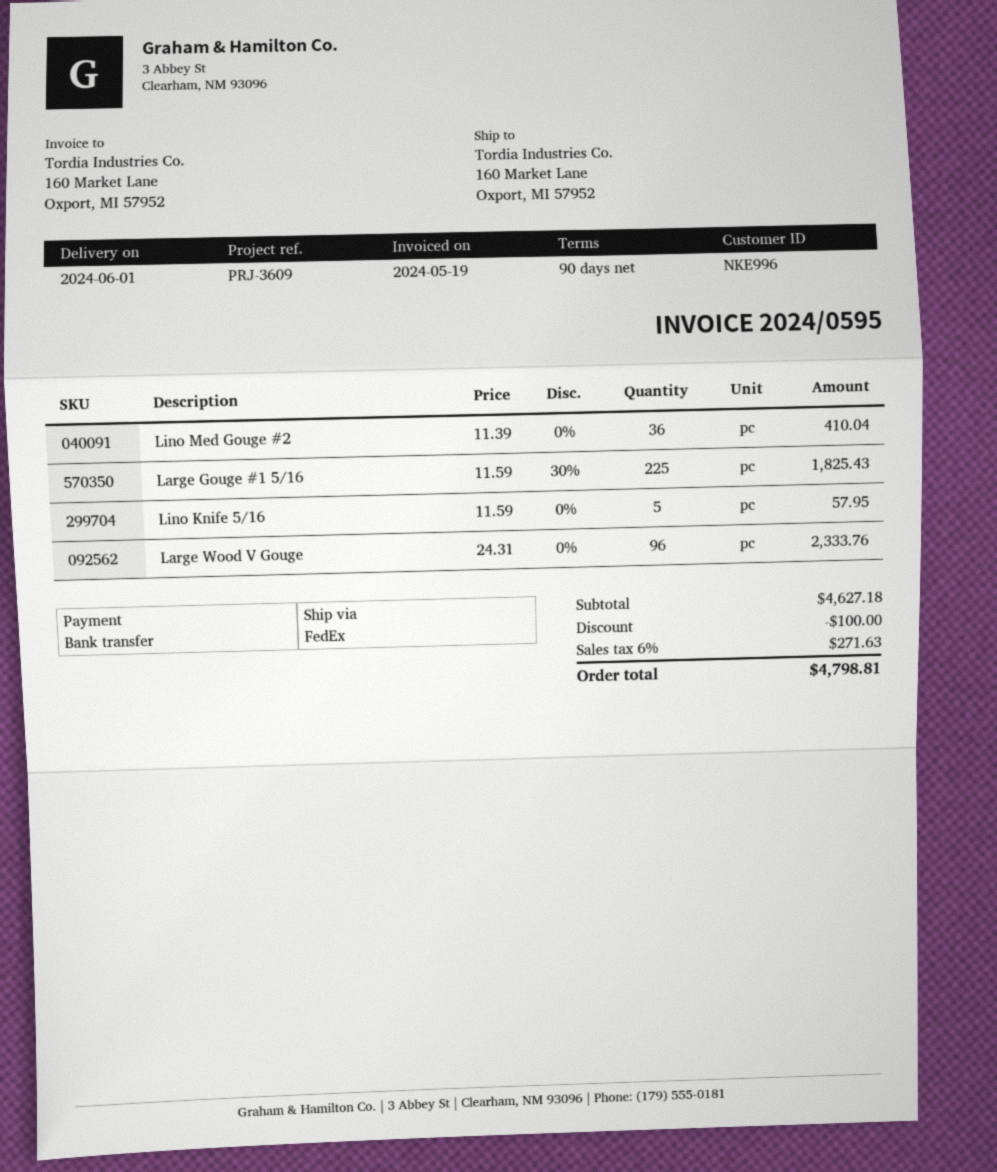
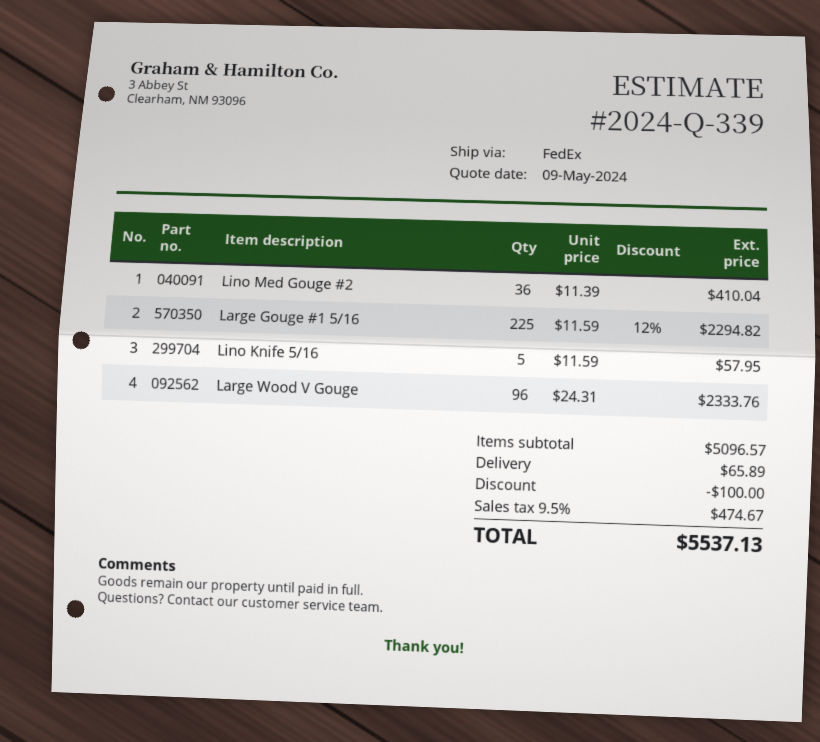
Large Gouge #1 5/16: 225 x 11.59 - 30% = 1825.43 -> 225 x 11.59 - 12% = 2294.82
subtotal: 4627.18 -> 5096.57
shipping: none -> 65.89
tax: 6% = 271.63 -> 9.5% = 474.67
total: 4798.81 -> 5537.13

